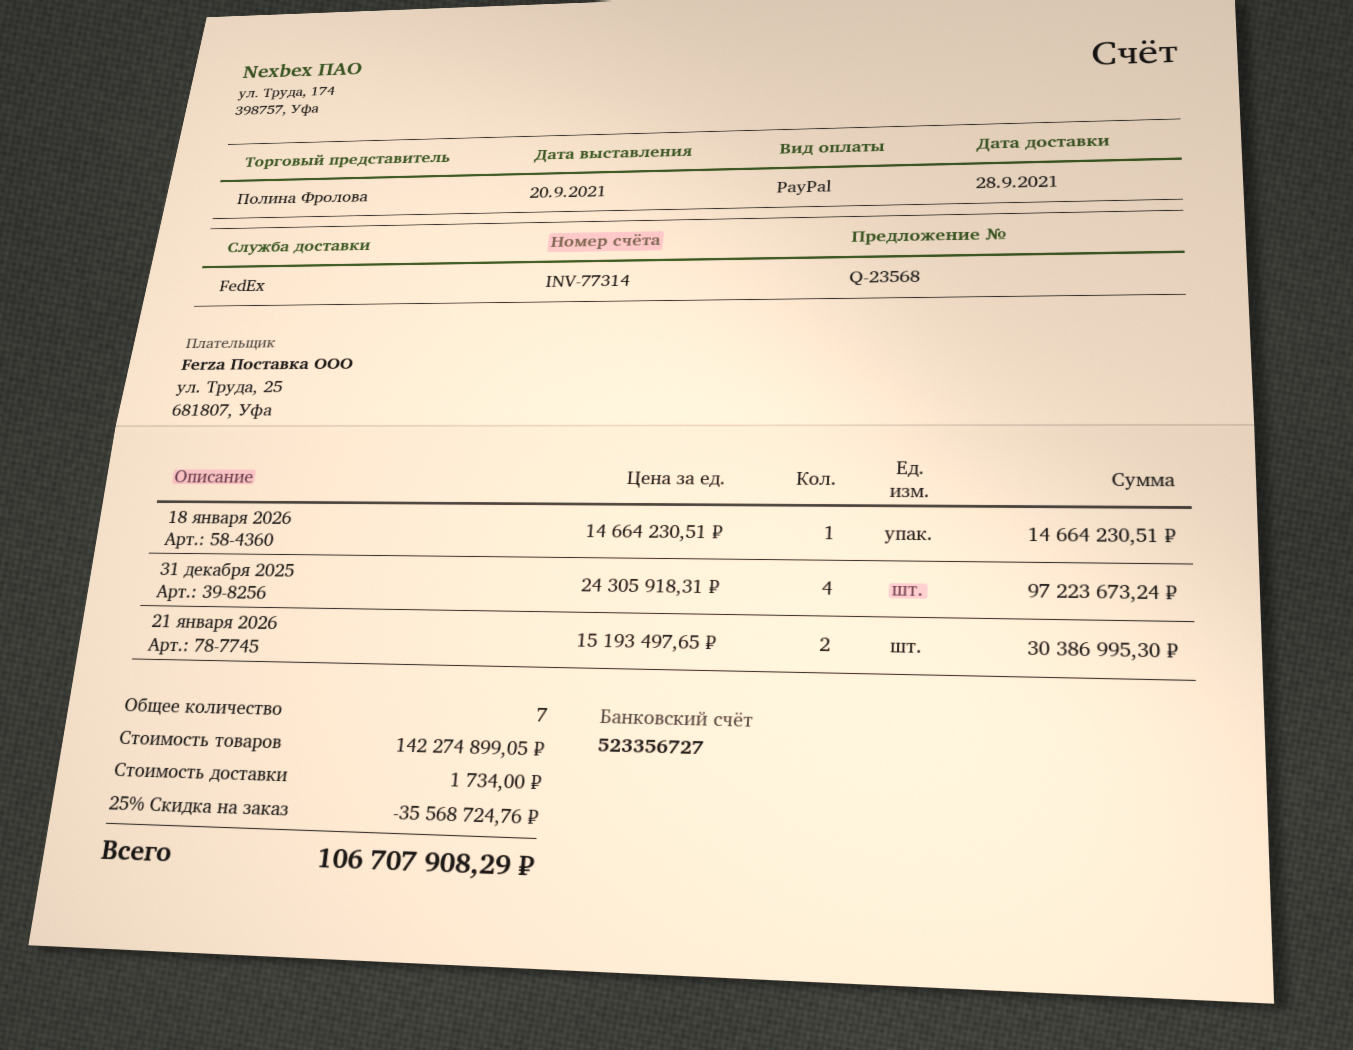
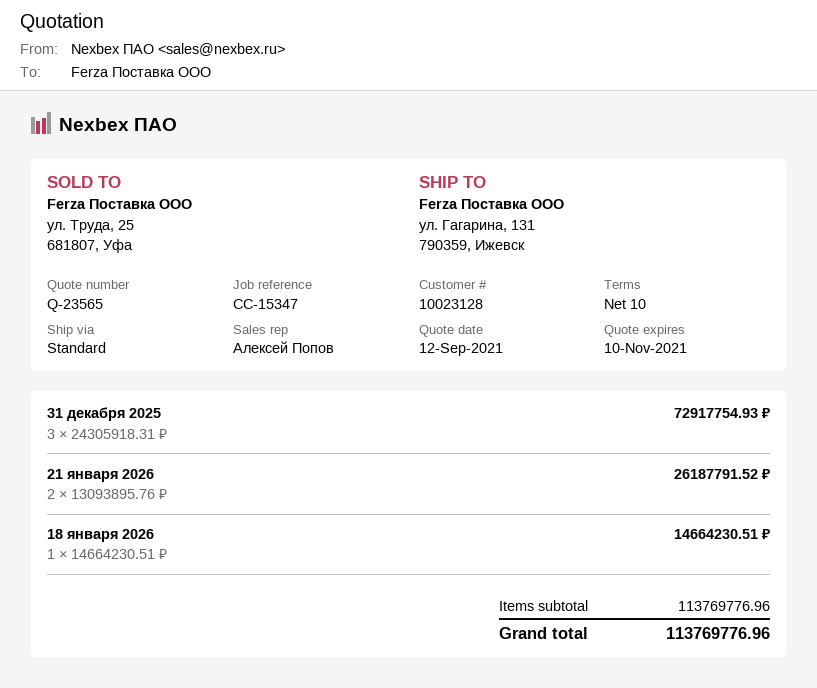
quote number: Q-23568 -> Q-23565
sales rep: Полина Фролова -> Алексей Попов
shipping method: FedEx -> standard
31 декабря 2025: 4 x 24305918.31 = 97223673.24 -> 3 x 24305918.31 = 72917754.93
21 января 2026: 2 x 15193497.65 = 30386995.30 -> 2 x 13093895.76 = 26187791.52
subtotal: 142274899.05 -> 113769776.96
discount: 25% = 35568724.76 -> none
shipping: 1734.00 -> none
total: 106707908.29 -> 113769776.96

